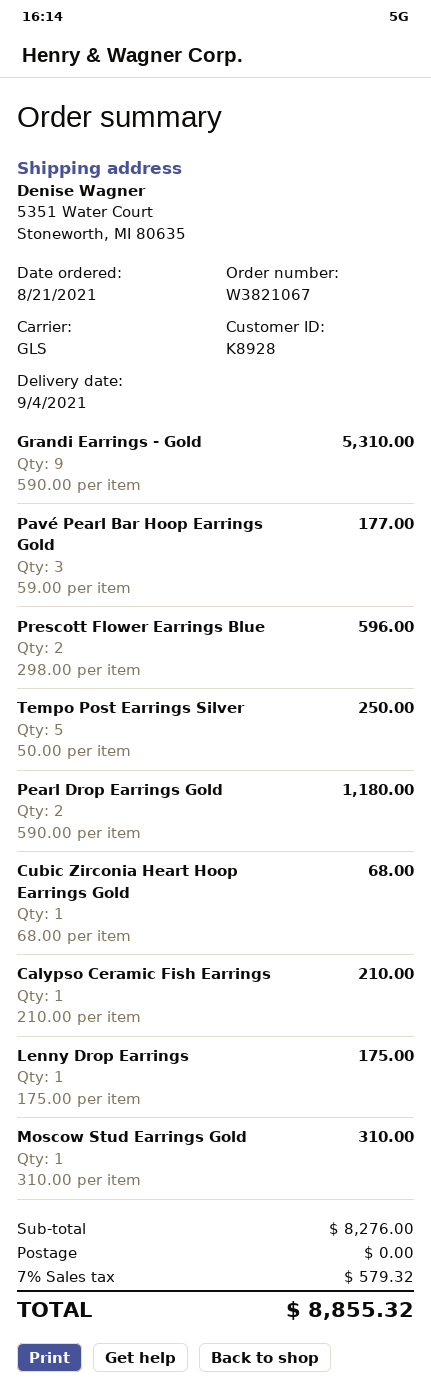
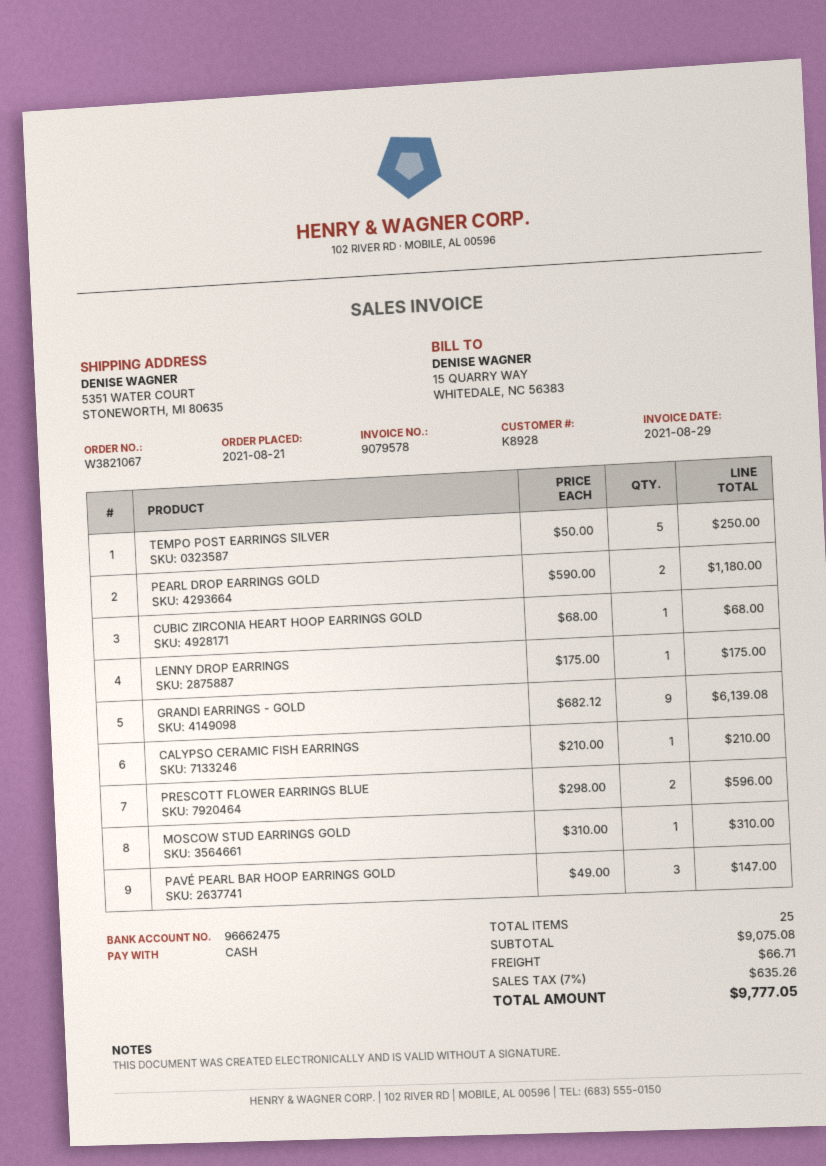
Grandi Earrings - Gold: 9 x 590.00 = 5310.00 -> 9 x 682.12 = 6139.08
Pavé Pearl Bar Hoop Earrings Gold: 3 x 59.00 = 177.00 -> 3 x 49.00 = 147.00
subtotal: 8276.00 -> 9075.08
shipping: 0.00 -> 66.71
tax: 7% = 579.32 -> 7% = 635.26
total: 8855.32 -> 9777.05

